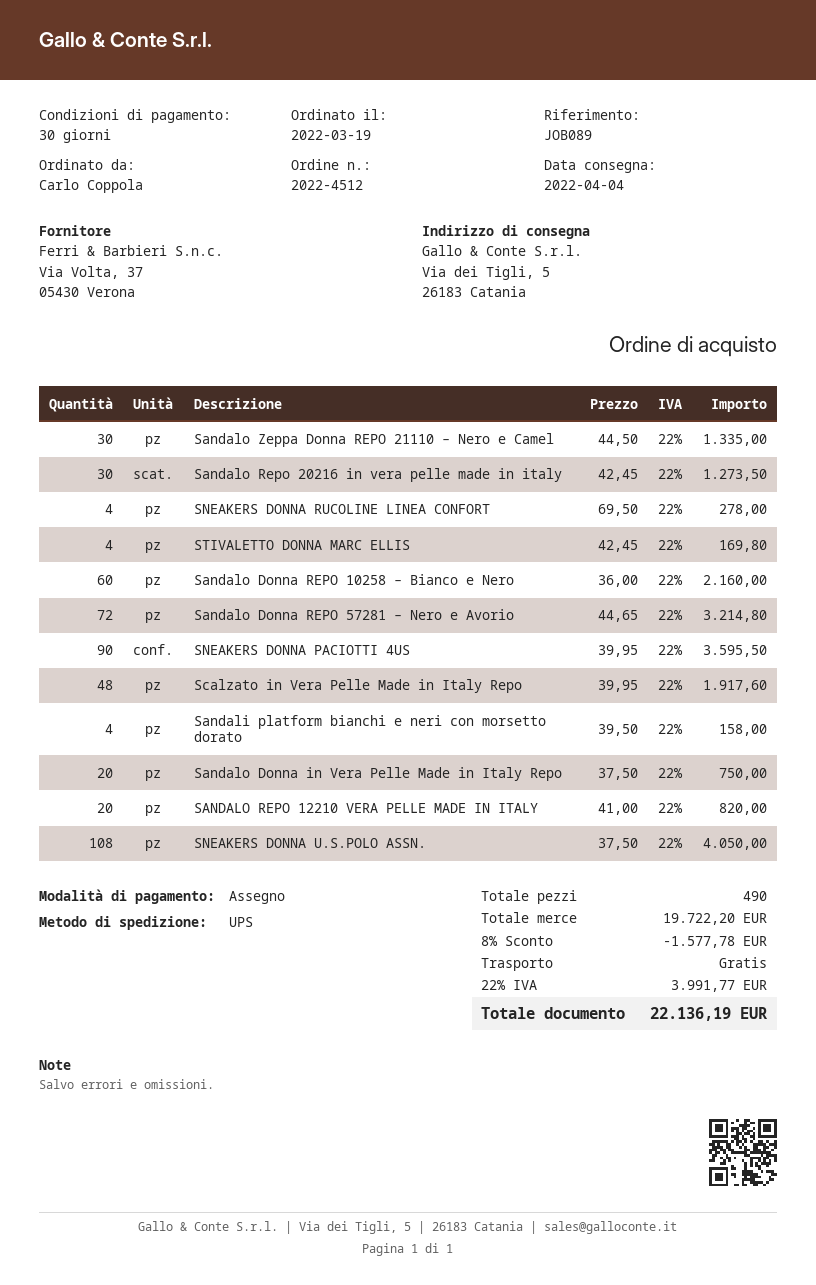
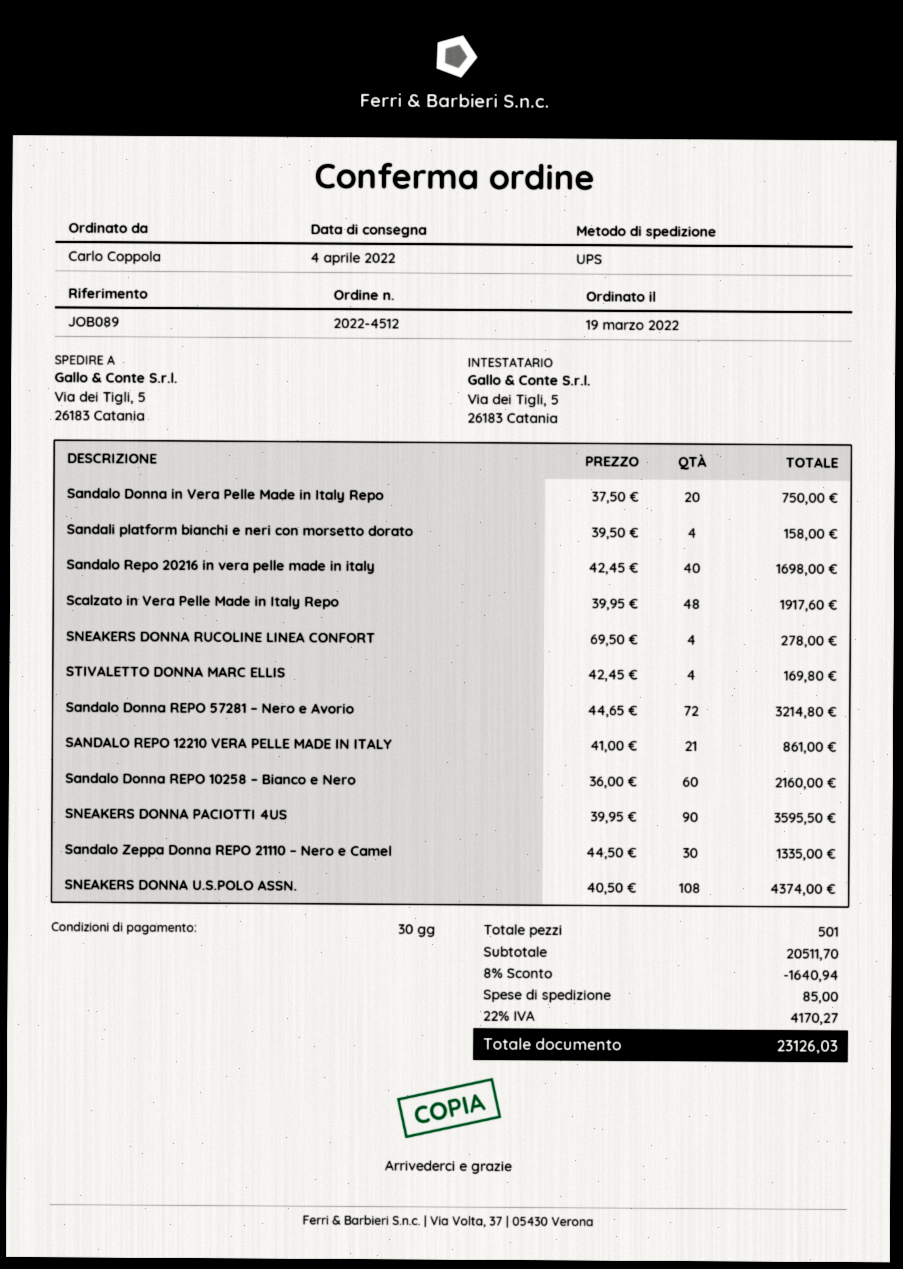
Sandalo Repo 20216 in vera pelle made in italy: 30 x 42.45 = 1273.50 -> 40 x 42.45 = 1698.00
SANDALO REPO 12210 VERA PELLE MADE IN ITALY: 20 x 41.00 = 820.00 -> 21 x 41.00 = 861.00
SNEAKERS DONNA U.S.POLO ASSN.: 108 x 37.50 = 4050.00 -> 108 x 40.50 = 4374.00
total quantity: 490 -> 501
subtotal: 19722.20 -> 20511.70
discount: 8% = 1577.78 -> 8% = 1640.94
shipping: 0.00 -> 85.00
tax: 22% = 3991.77 -> 22% = 4170.27
total: 22136.19 -> 23126.03

